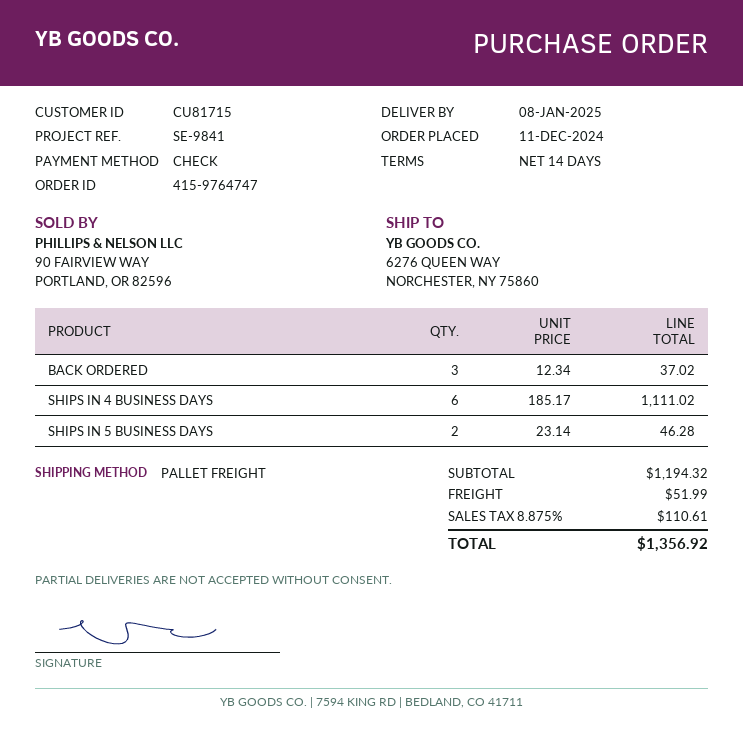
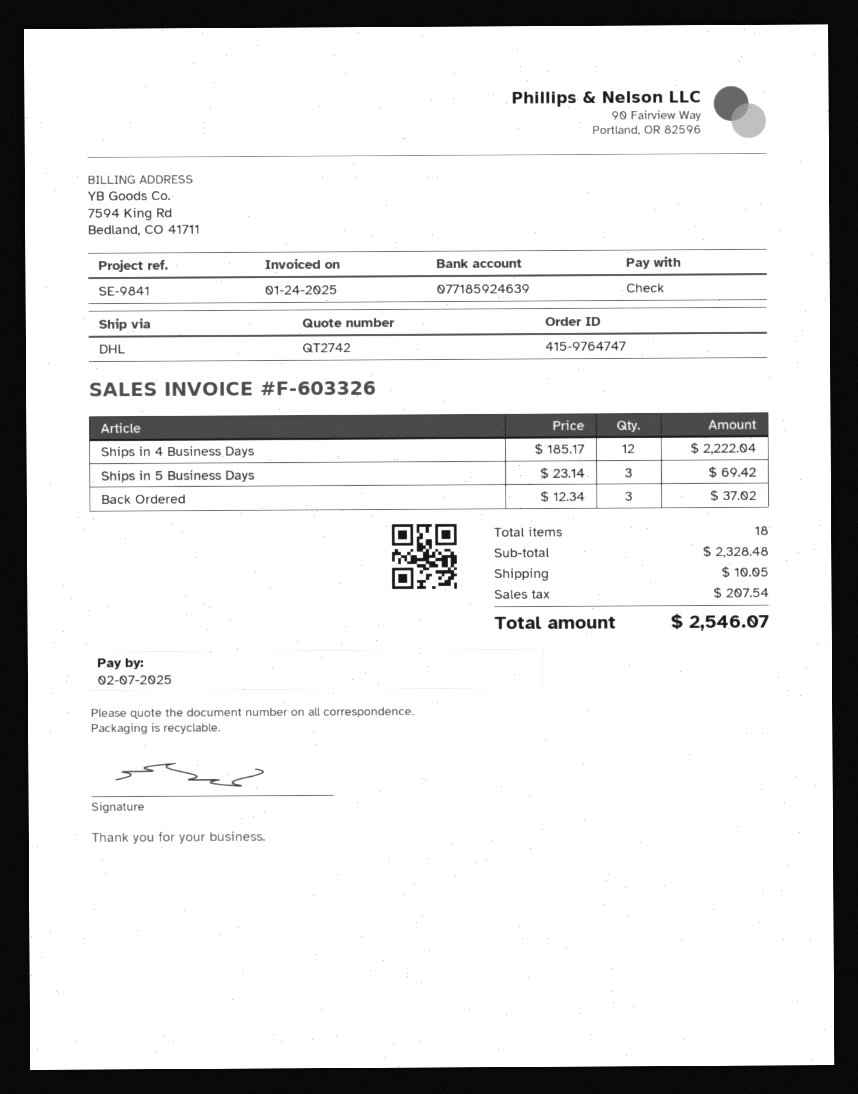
shipping method: pallet freight -> DHL
SHIPS IN 4 BUSINESS DAYS: 6 x 185.17 = 1111.02 -> 12 x 185.17 = 2222.04
SHIPS IN 5 BUSINESS DAYS: 2 x 23.14 = 46.28 -> 3 x 23.14 = 69.42
subtotal: 1194.32 -> 2328.48
shipping: 51.99 -> 10.05
tax: 110.61 -> 207.54
total: 1356.92 -> 2546.07

